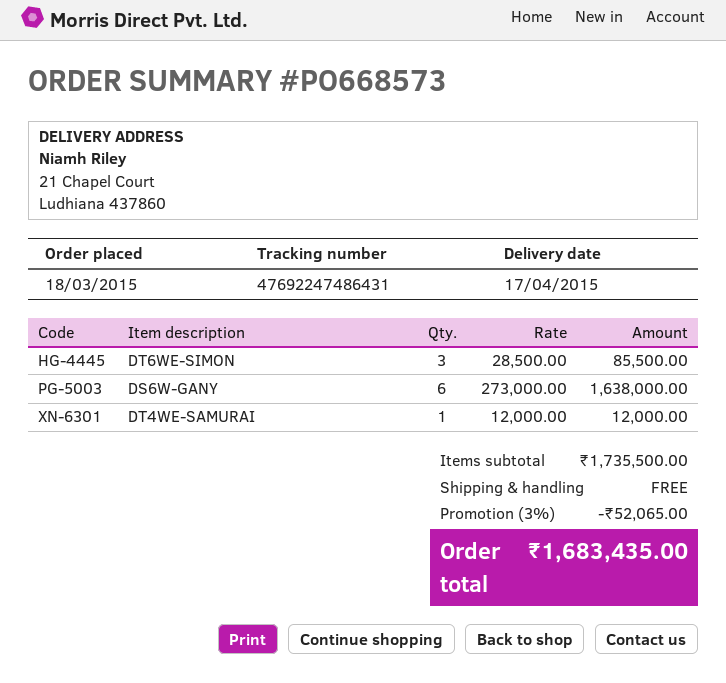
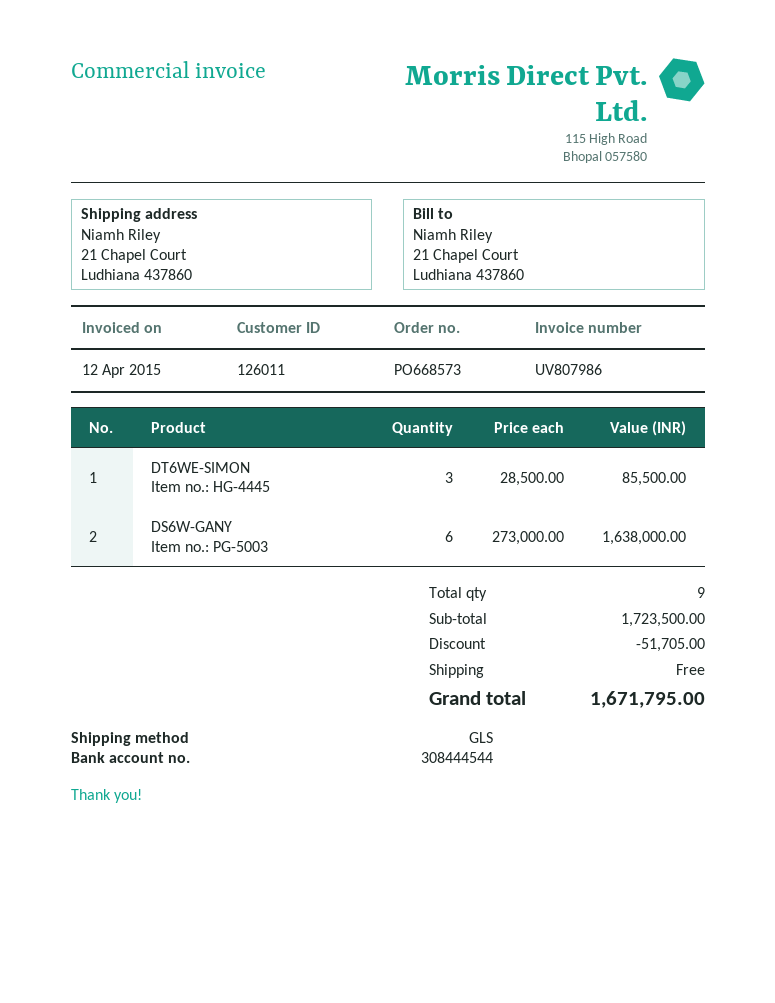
DT4WE-SAMURAI: 1 x 12000.00 = 12000.00 -> none
subtotal: 1735500.00 -> 1723500.00
discount: 52065.00 -> 51705.00
total: 1683435.00 -> 1671795.00

